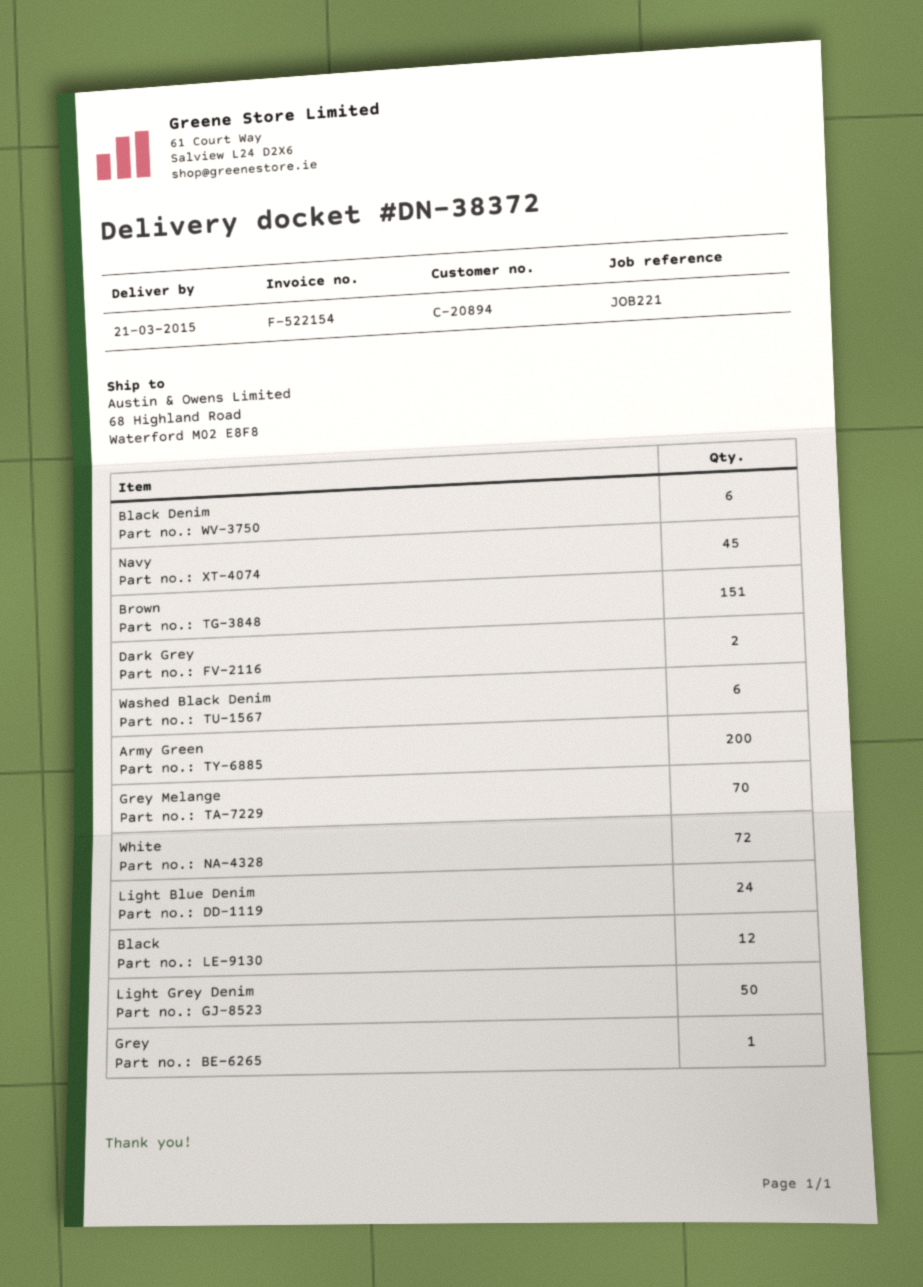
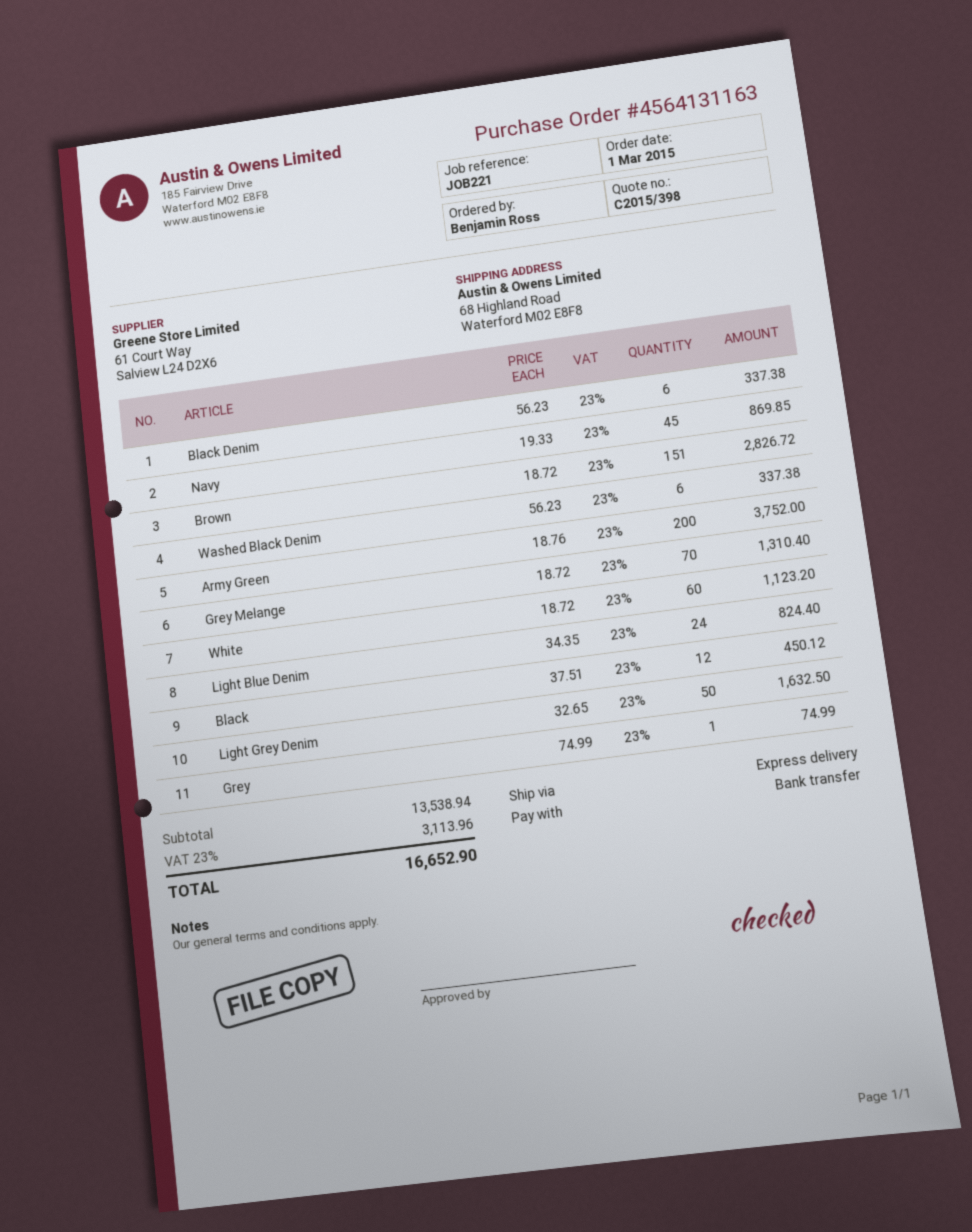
Dark Grey: 2 -> none
White: 72 -> 60

